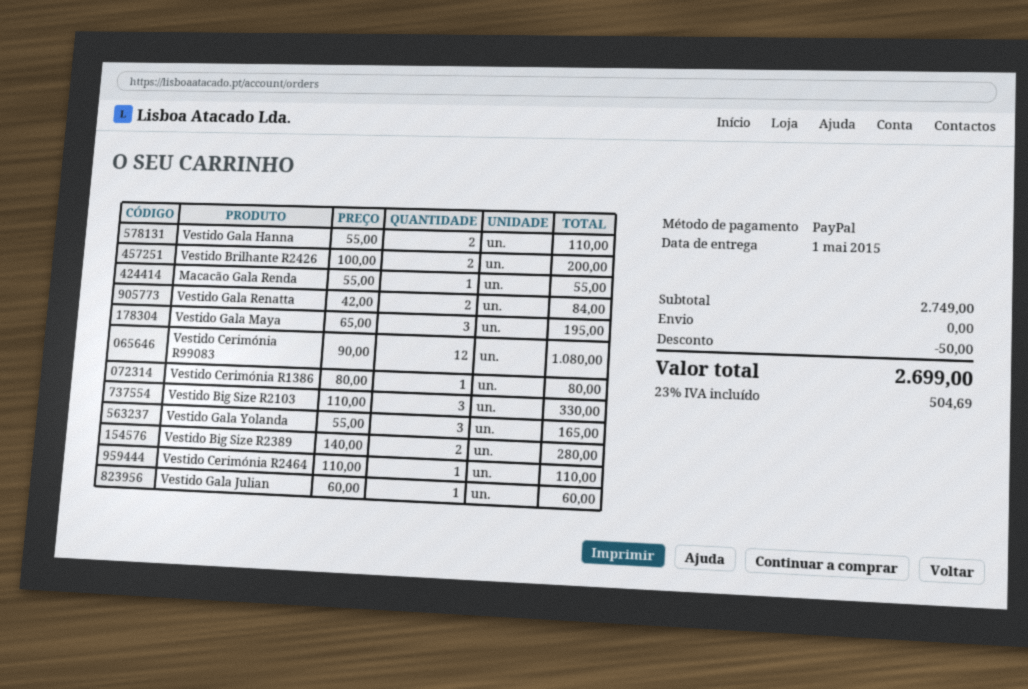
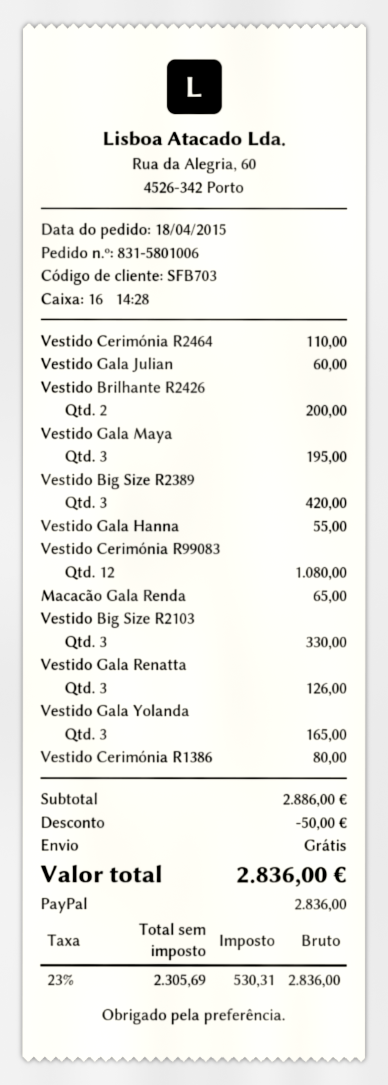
Vestido Gala Hanna: 2 for 110.00 -> 1 for 55.00
Macacão Gala Renda: 1 for 55.00 -> 1 for 65.00
Vestido Gala Renatta: 2 for 84.00 -> 3 for 126.00
Vestido Big Size R2389: 2 for 280.00 -> 3 for 420.00
subtotal: 2749.00 -> 2886.00
tax: 23% = 504.69 -> 23% = 530.31
total: 2699.00 -> 2836.00

